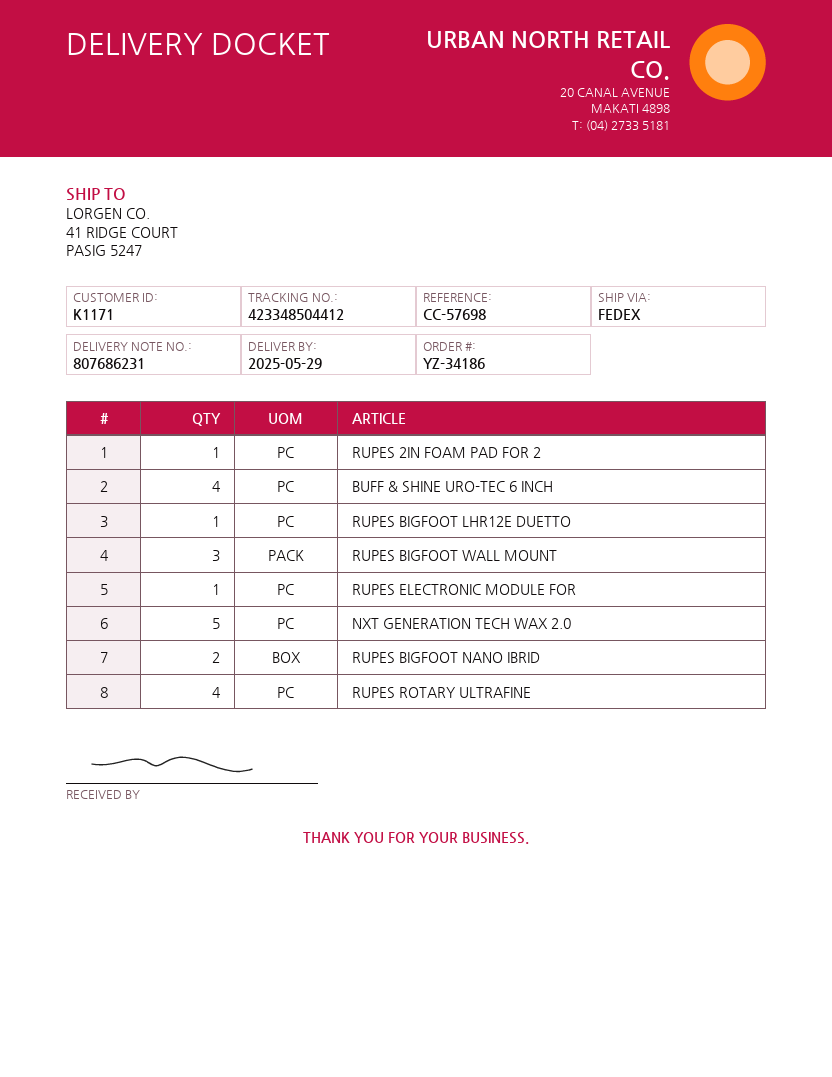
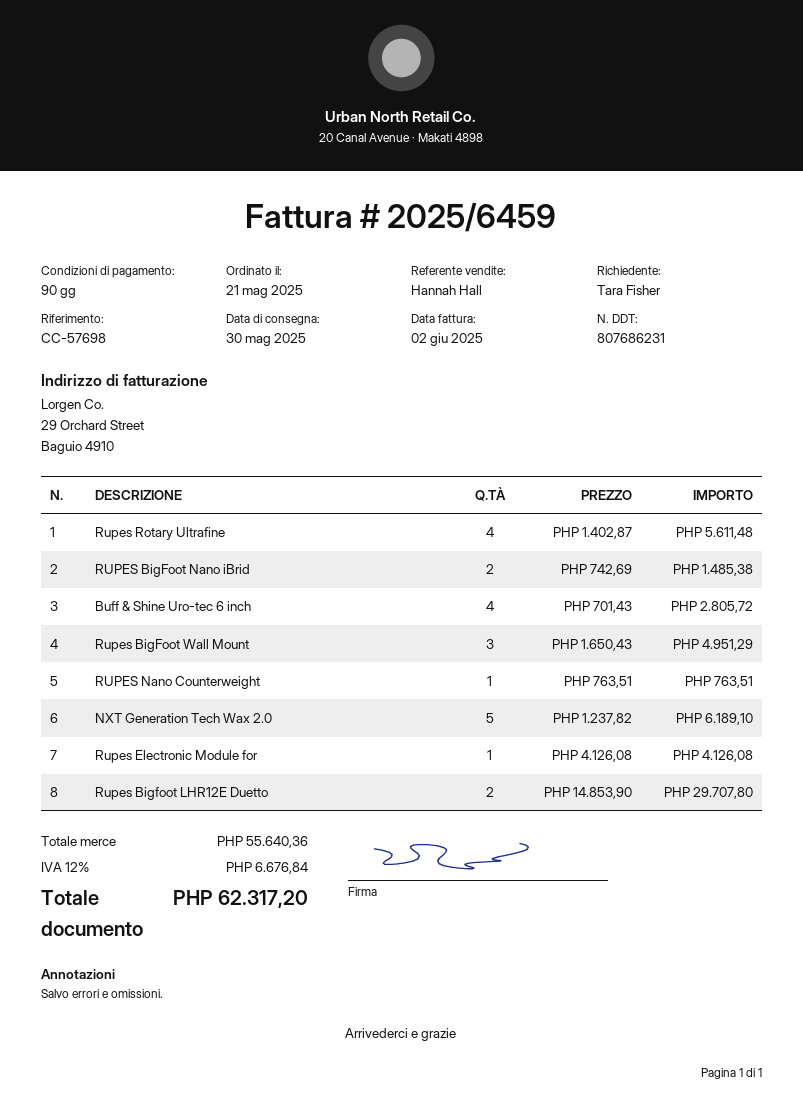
delivery date: 2025-05-29 -> 2025-05-30
RUPES 2IN FOAM PAD FOR 2: 1 -> none
RUPES BIGFOOT LHR12E DUETTO: 1 -> 2
RUPES Nano Counterweight: none -> 1

